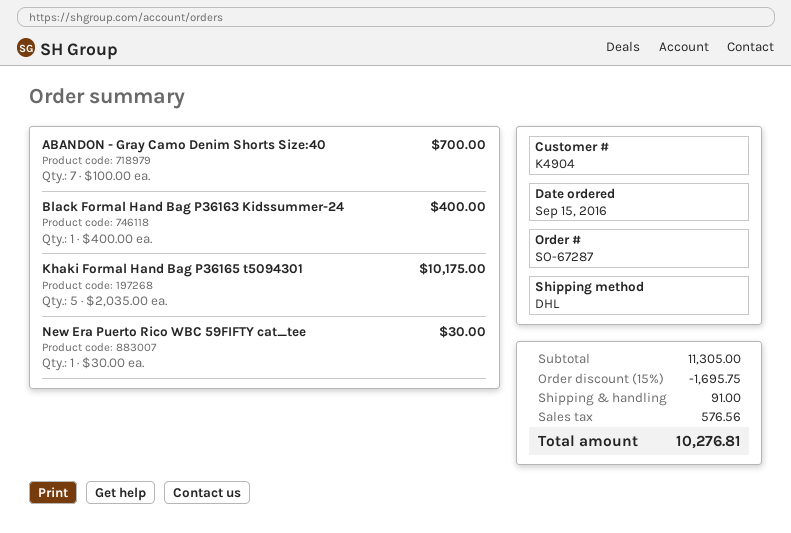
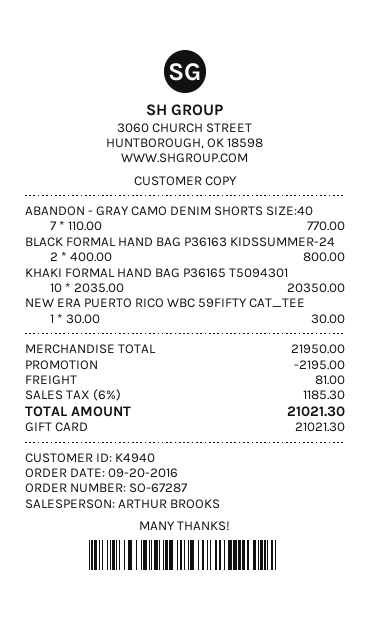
order date: 2016-09-15 -> 2016-09-20
customer number: K4904 -> K4940
ABANDON - Gray Camo Denim Shorts Size:40: 7 x 100.00 = 700.00 -> 7 x 110.00 = 770.00
Black Formal Hand Bag P36163 Kidssummer-24: 1 x 400.00 = 400.00 -> 2 x 400.00 = 800.00
Khaki Formal Hand Bag P36165 t5094301: 5 x 2035.00 = 10175.00 -> 10 x 2035.00 = 20350.00
subtotal: 11305.00 -> 21950.00
discount: 1695.75 -> 2195.00
shipping: 91.00 -> 81.00
tax: 576.56 -> 1185.30
total: 10276.81 -> 21021.30

